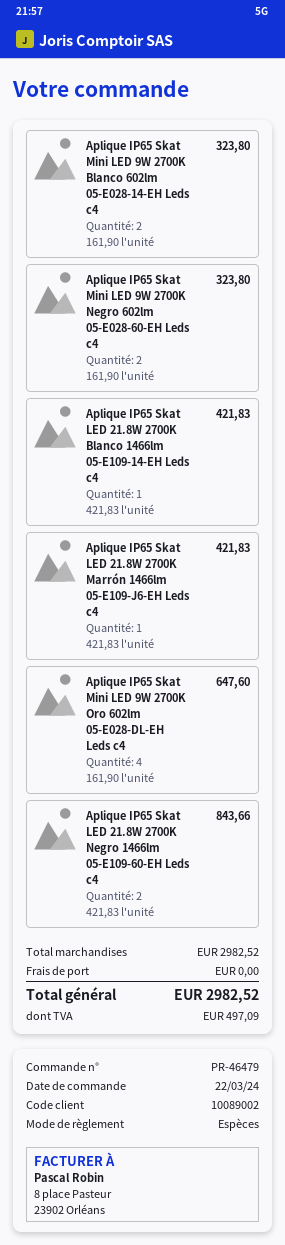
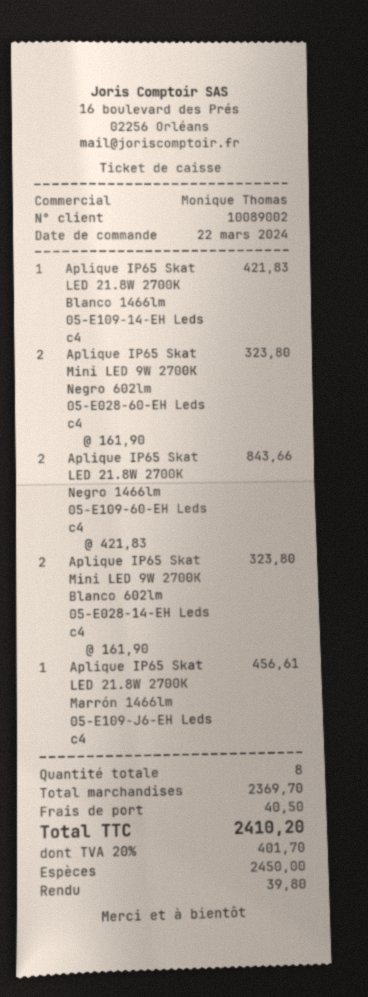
Aplique IP65 Skat LED 21.8W 2700K Marrón 1466lm 05-E109-J6-EH Leds c4: 1 x 421.83 = 421.83 -> 1 x 456.61 = 456.61
Aplique IP65 Skat Mini LED 9W 2700K Oro 602lm 05-E028-DL-EH Leds c4: 4 x 161.90 = 647.60 -> none
subtotal: 2982.52 -> 2369.70
shipping: 0.00 -> 40.50
tax: 497.09 -> 401.70
total: 2982.52 -> 2410.20

